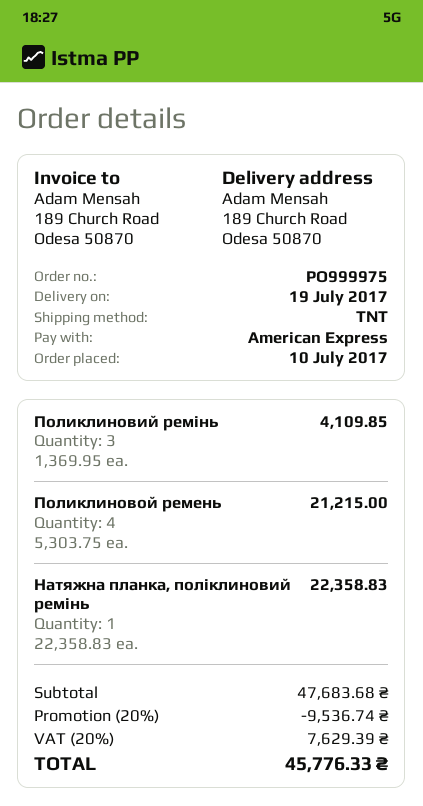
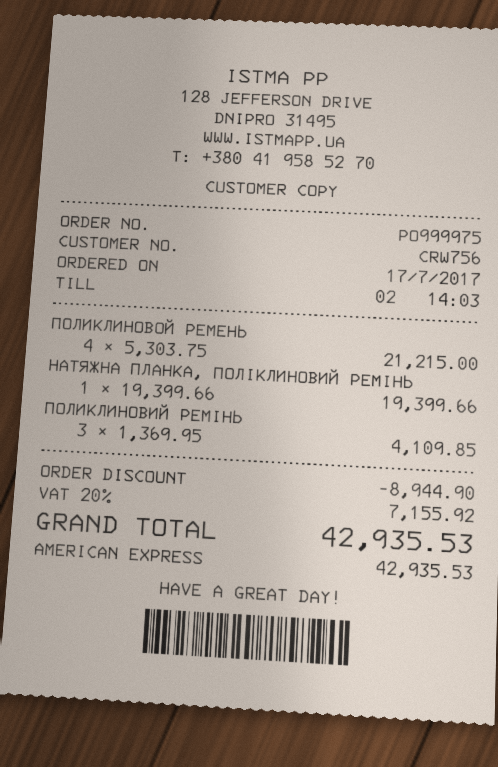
order date: 2017-07-10 -> 2017-07-17
Натяжна планка, поліклиновий ремінь: 1 x 22358.83 = 22358.83 -> 1 x 19399.66 = 19399.66
discount: 9536.74 -> 8944.90
tax: 20% = 7629.39 -> 20% = 7155.92
total: 45776.33 -> 42935.53

